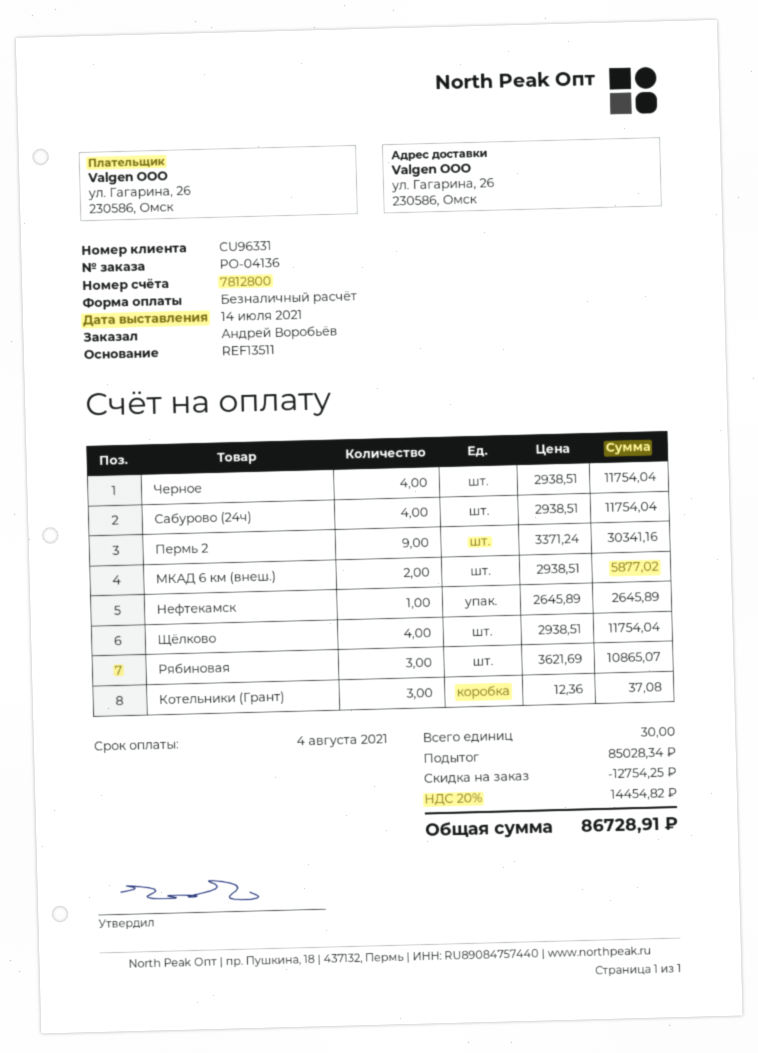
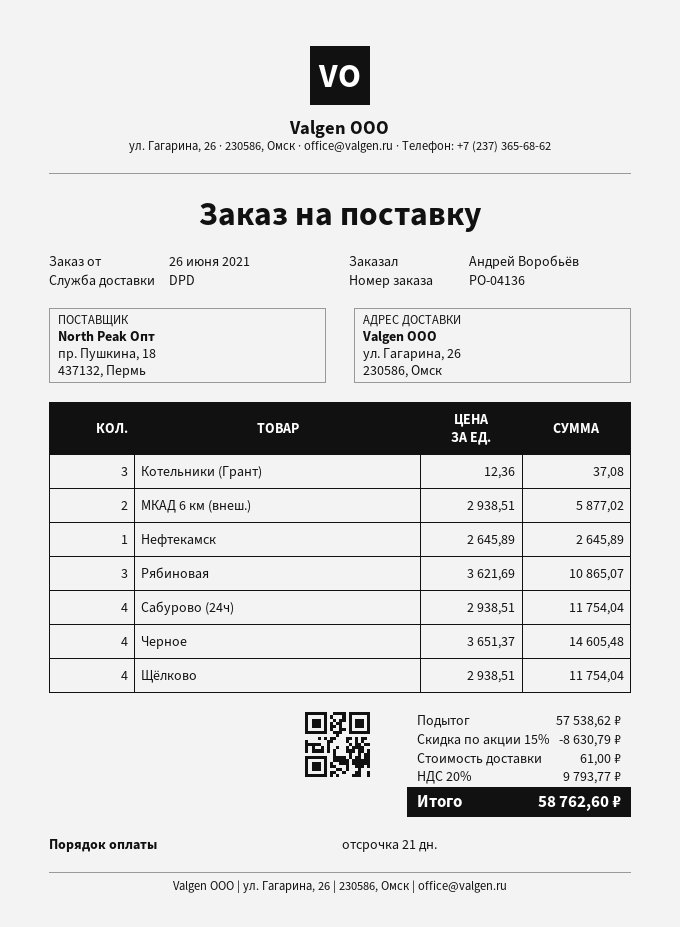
Черное: 4 x 2938.51 = 11754.04 -> 4 x 3651.37 = 14605.48
Пермь 2: 9 x 3371.24 = 30341.16 -> none
subtotal: 85028.34 -> 57538.62
discount: 12754.25 -> 8630.79
shipping: none -> 61.00
tax: 20% = 14454.82 -> 20% = 9793.77
total: 86728.91 -> 58762.60

